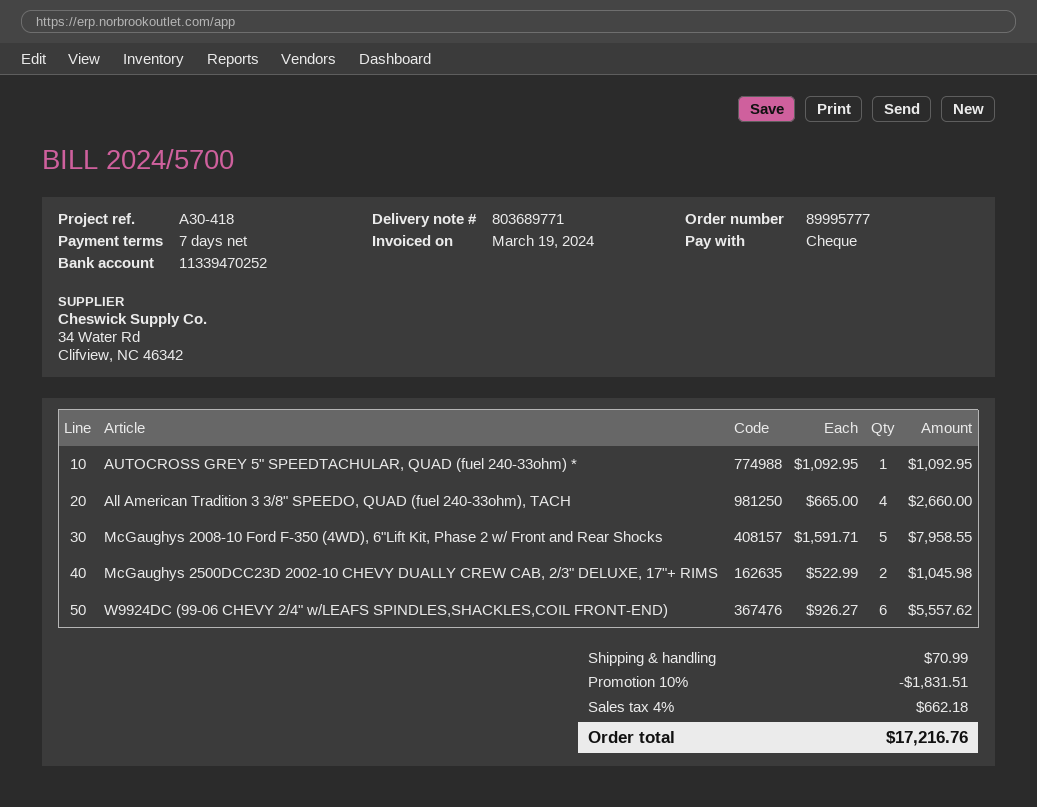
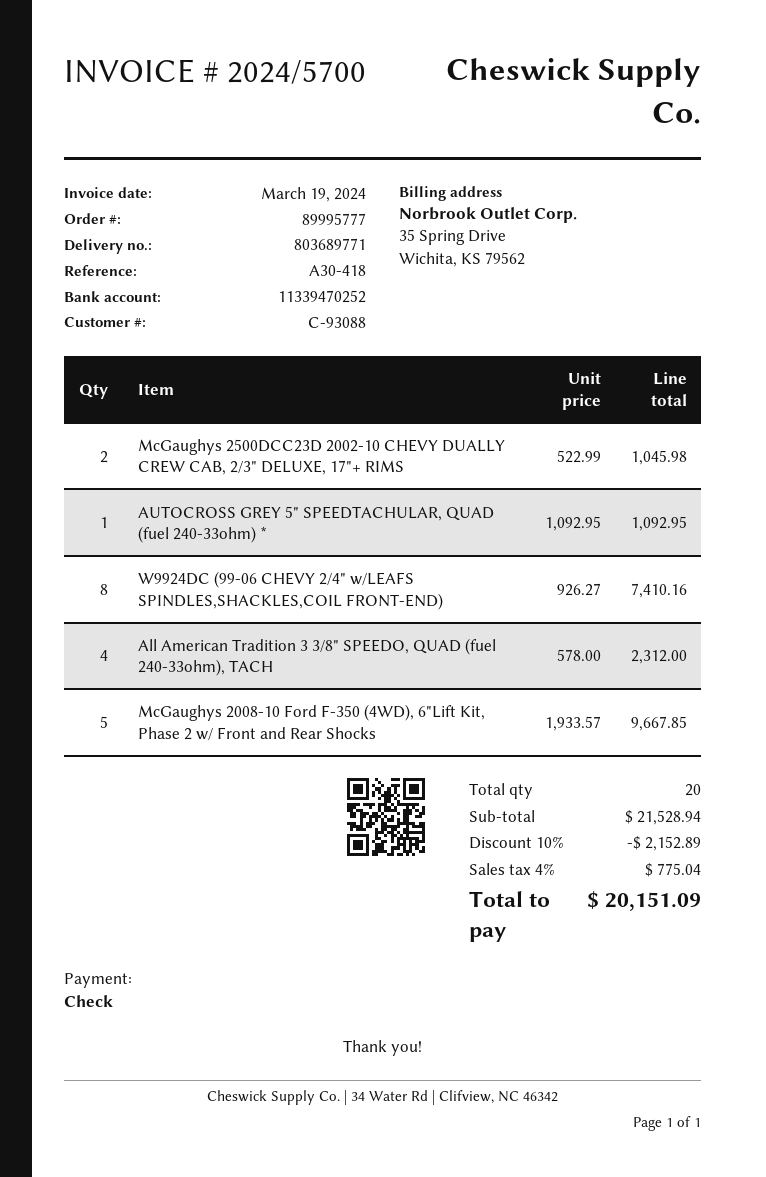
All American Tradition 3 3/8" SPEEDO, QUAD (fuel 240-33ohm), TACH: 4 x 665.00 = 2660.00 -> 4 x 578.00 = 2312.00
McGaughys 2008-10 Ford F-350 (4WD), 6"Lift Kit, Phase 2 w/ Front and Rear Shocks: 5 x 1591.71 = 7958.55 -> 5 x 1933.57 = 9667.85
W9924DC (99-06 CHEVY 2/4" w/LEAFS SPINDLES,SHACKLES,COIL FRONT-END): 6 x 926.27 = 5557.62 -> 8 x 926.27 = 7410.16
discount: 10% = 1831.51 -> 10% = 2152.89
shipping: 70.99 -> none
tax: 4% = 662.18 -> 4% = 775.04
total: 17216.76 -> 20151.09

